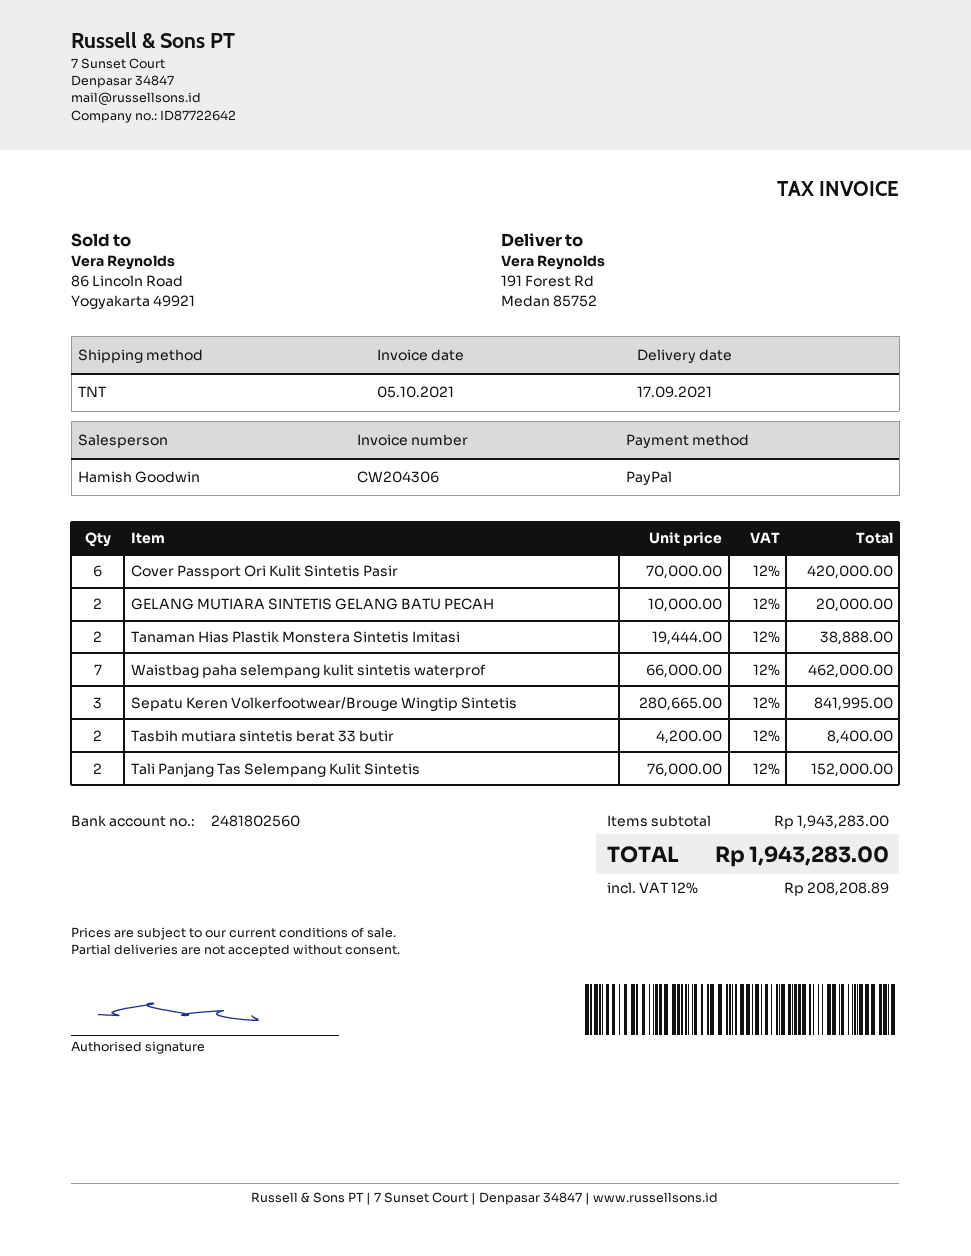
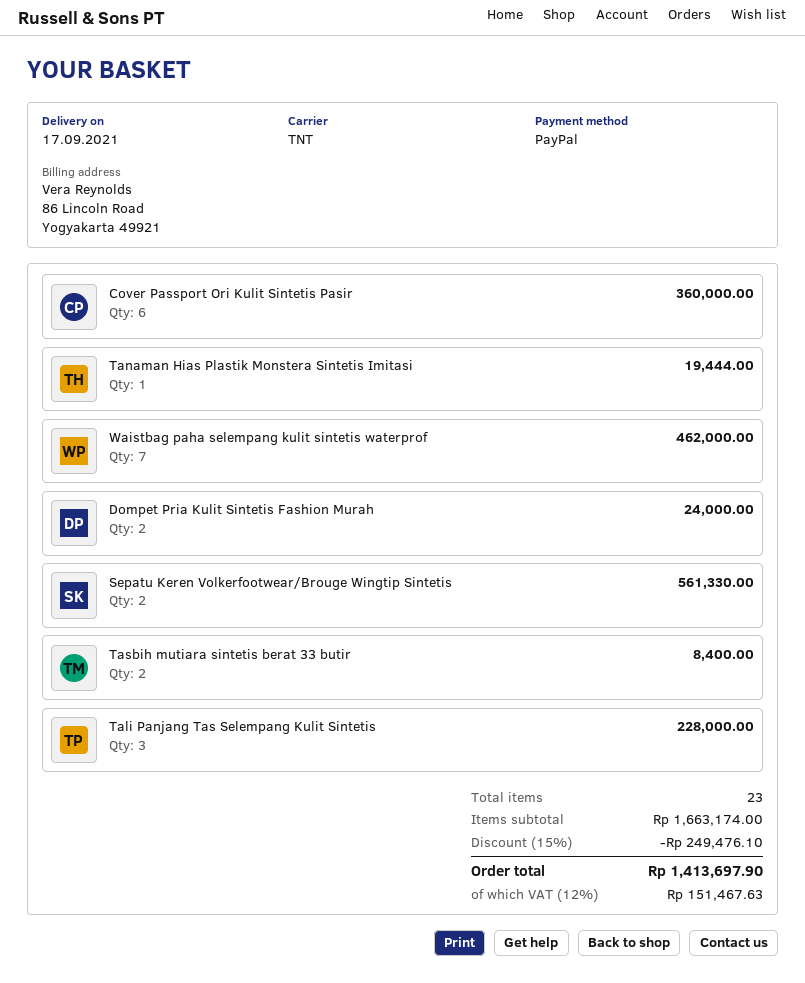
Cover Passport Ori Kulit Sintetis Pasir: 6 for 420000.00 -> 6 for 360000.00
GELANG MUTIARA SINTETIS GELANG BATU PECAH: 2 for 20000.00 -> none
Tanaman Hias Plastik Monstera Sintetis Imitasi: 2 for 38888.00 -> 1 for 19444.00
Sepatu Keren Volkerfootwear/Brouge Wingtip Sintetis: 3 for 841995.00 -> 2 for 561330.00
Tali Panjang Tas Selempang Kulit Sintetis: 2 for 152000.00 -> 3 for 228000.00
Dompet Pria Kulit Sintetis Fashion Murah: none -> 2 for 24000.00
subtotal: 1943283.00 -> 1663174.00
discount: none -> 15% = 249476.10
tax: 12% = 208208.89 -> 12% = 151467.63
total: 1943283.00 -> 1413697.90

